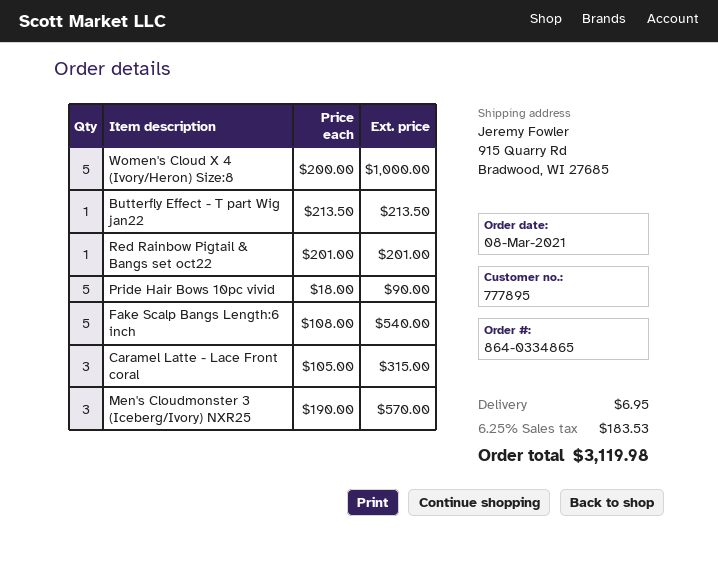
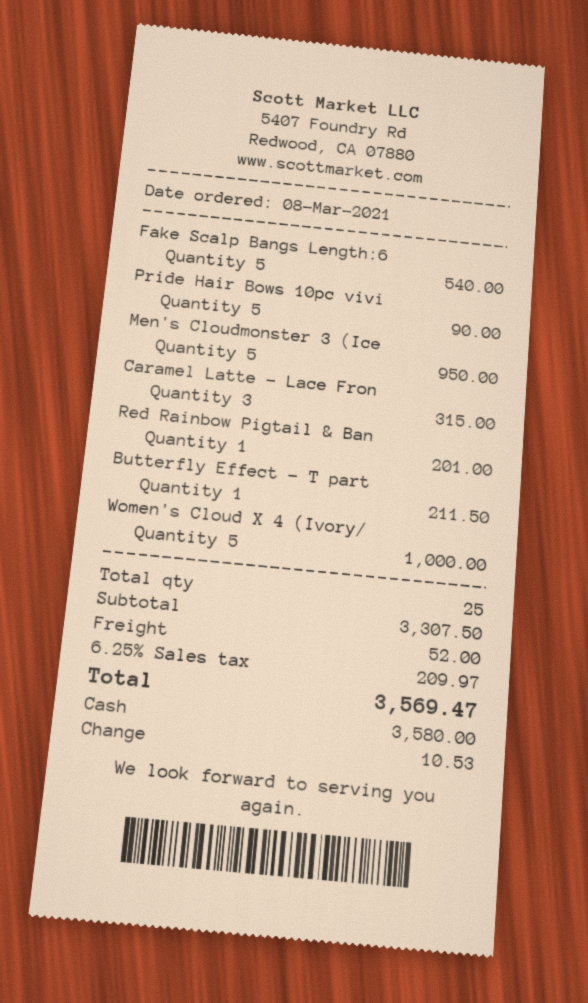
Butterfly Effect - T part Wig jan22: 1 for 213.50 -> 1 for 211.50
Men's Cloudmonster 3 (Iceberg/Ivory) NXR25: 3 for 570.00 -> 5 for 950.00
shipping: 6.95 -> 52.00
tax: 6.25% = 183.53 -> 6.25% = 209.97
total: 3119.98 -> 3569.47

